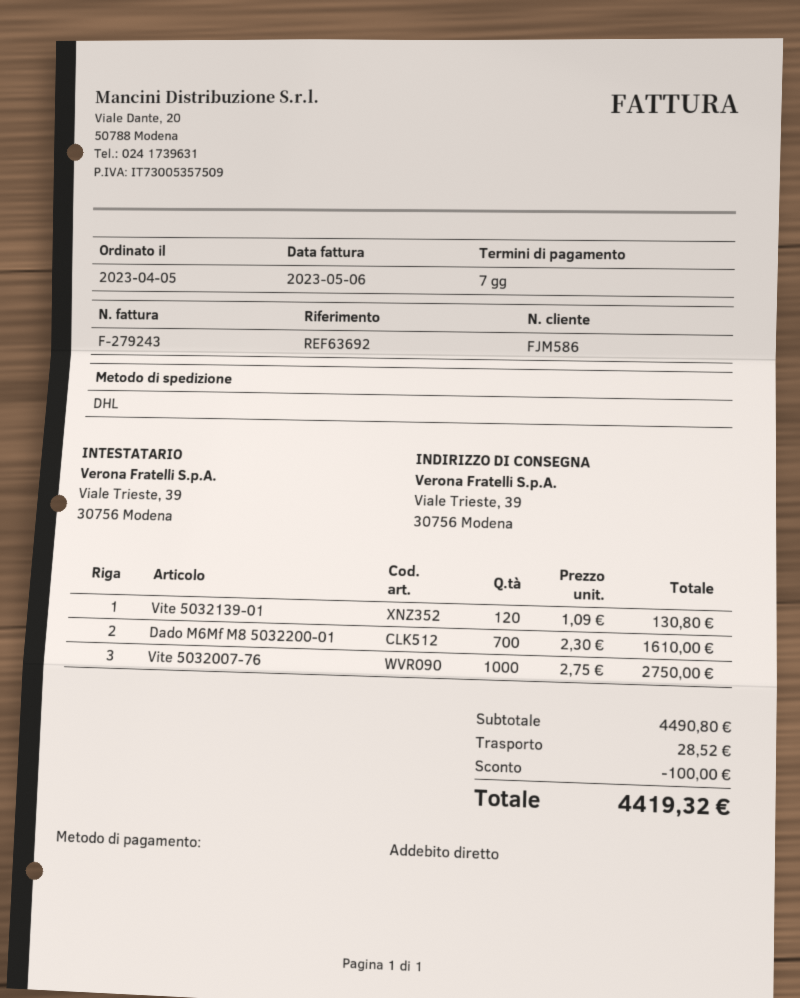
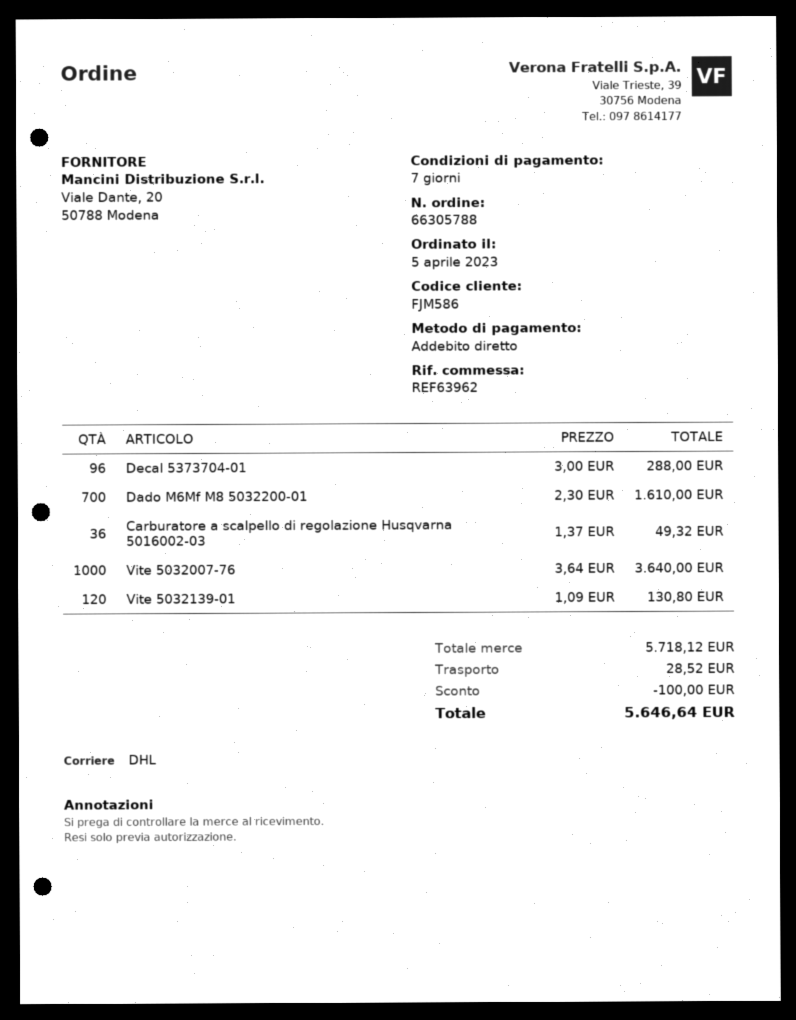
reference: REF63692 -> REF63962
Vite 5032007-76: 1000 x 2.75 = 2750.00 -> 1000 x 3.64 = 3640.00
Decal 5373704-01: none -> 96 x 3.00 = 288.00
Carburatore a scalpello di regolazione Husqvarna 5016002-03: none -> 36 x 1.37 = 49.32
subtotal: 4490.80 -> 5718.12
total: 4419.32 -> 5646.64

